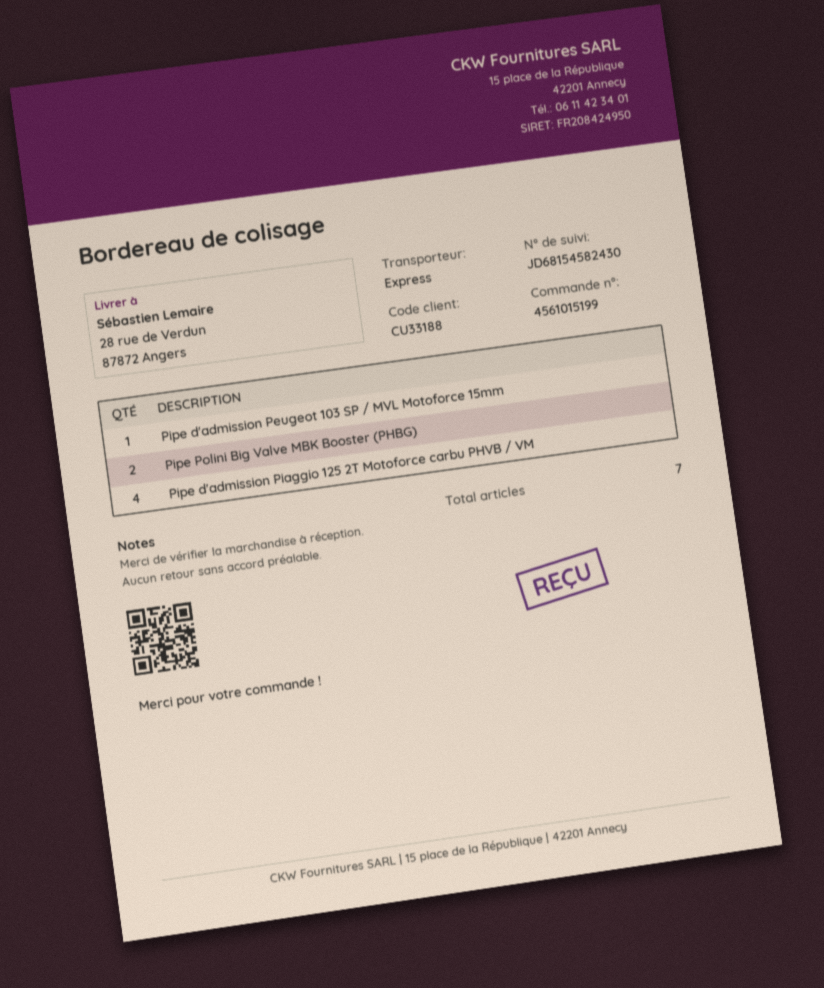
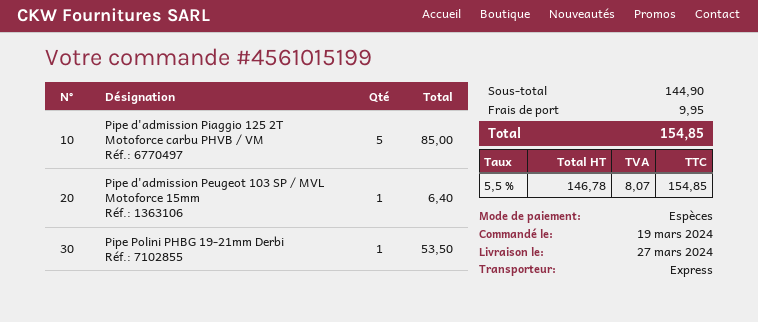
Pipe Polini Big Valve MBK Booster (PHBG): 2 -> none
Pipe d'admission Piaggio 125 2T Motoforce carbu PHVB / VM: 4 -> 5
Pipe Polini PHBG 19-21mm Derbi: none -> 1

